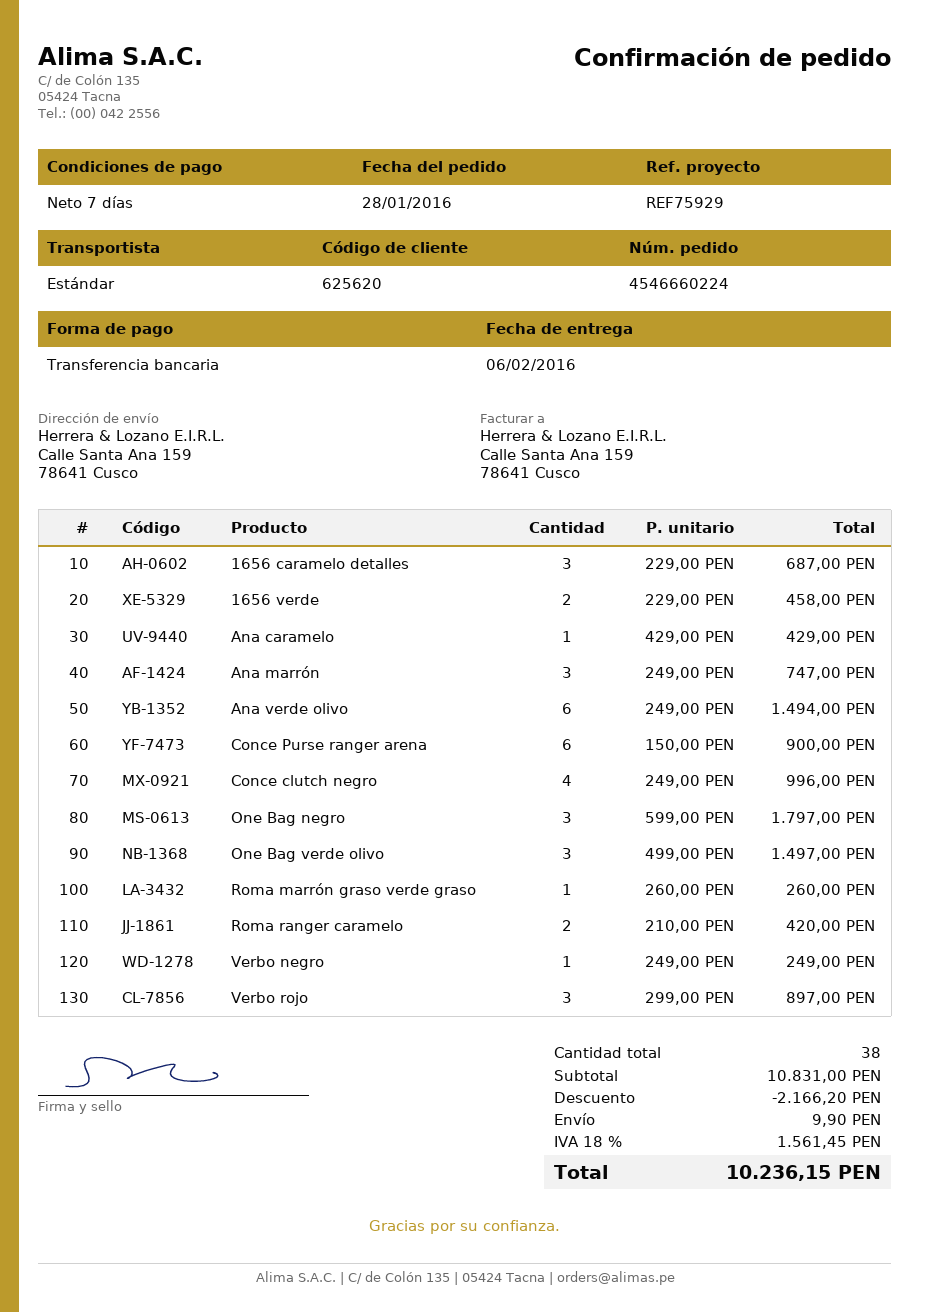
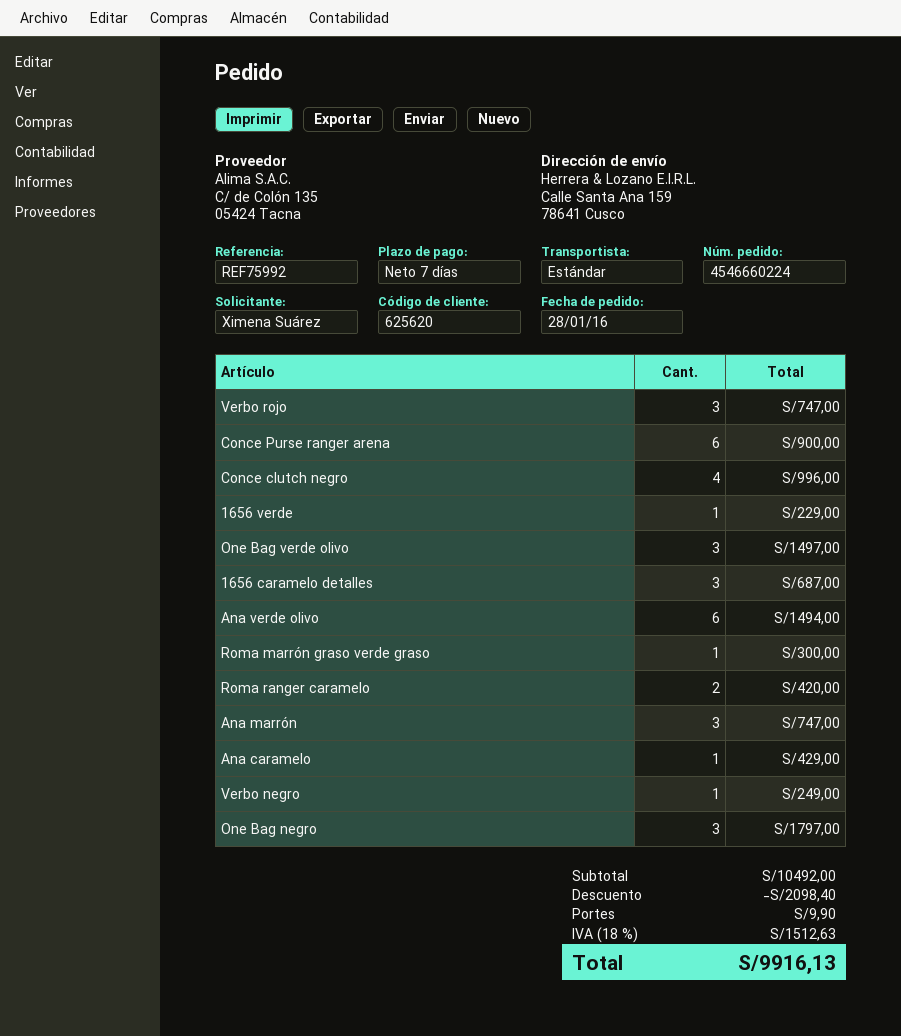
reference: REF75929 -> REF75992
1656 verde: 2 for 458.00 -> 1 for 229.00
Roma marrón graso verde graso: 1 for 260.00 -> 1 for 300.00
Verbo rojo: 3 for 897.00 -> 3 for 747.00
subtotal: 10831.00 -> 10492.00
discount: 2166.20 -> 2098.40
tax: 18% = 1561.45 -> 18% = 1512.63
total: 10236.15 -> 9916.13

